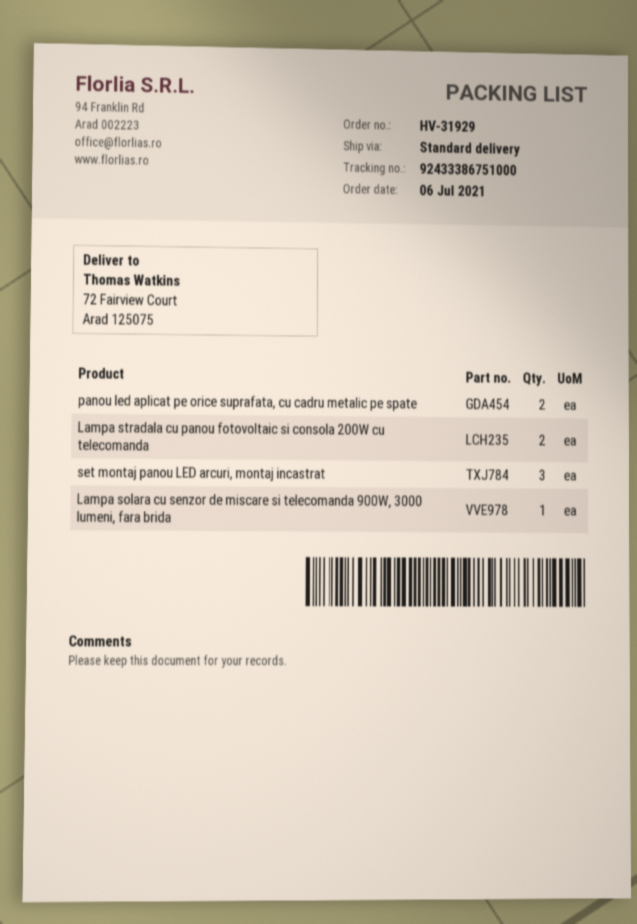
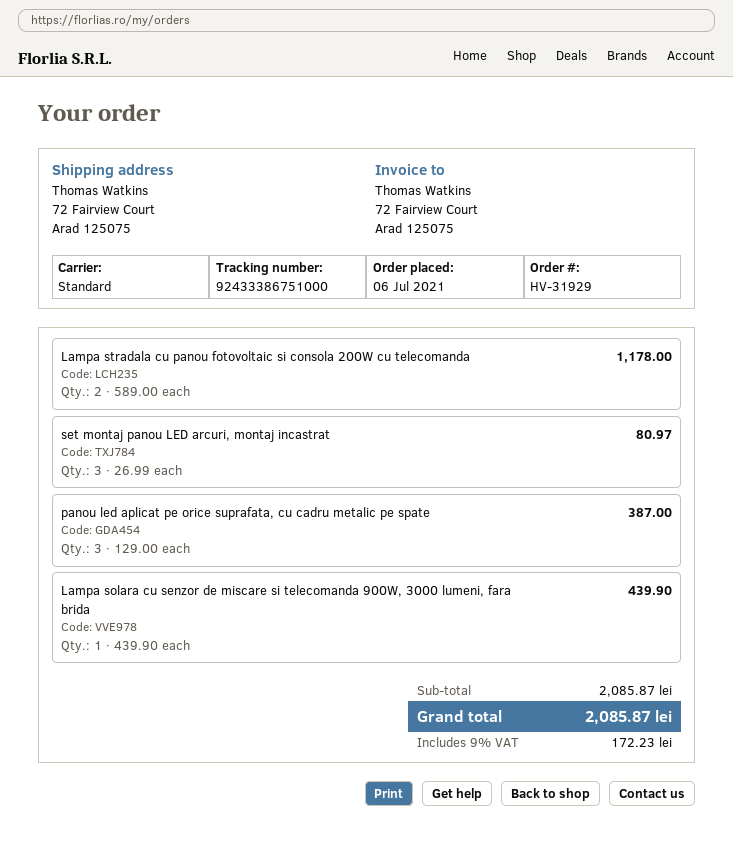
panou led aplicat pe orice suprafata, cu cadru metalic pe spate: 2 -> 3

